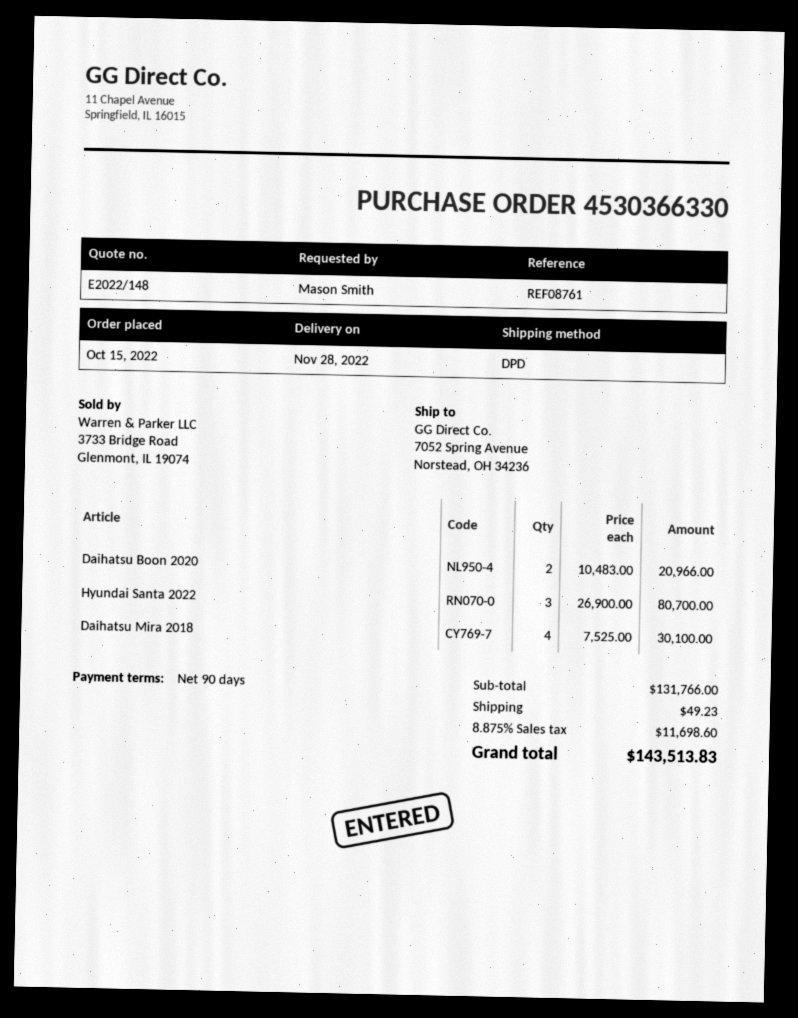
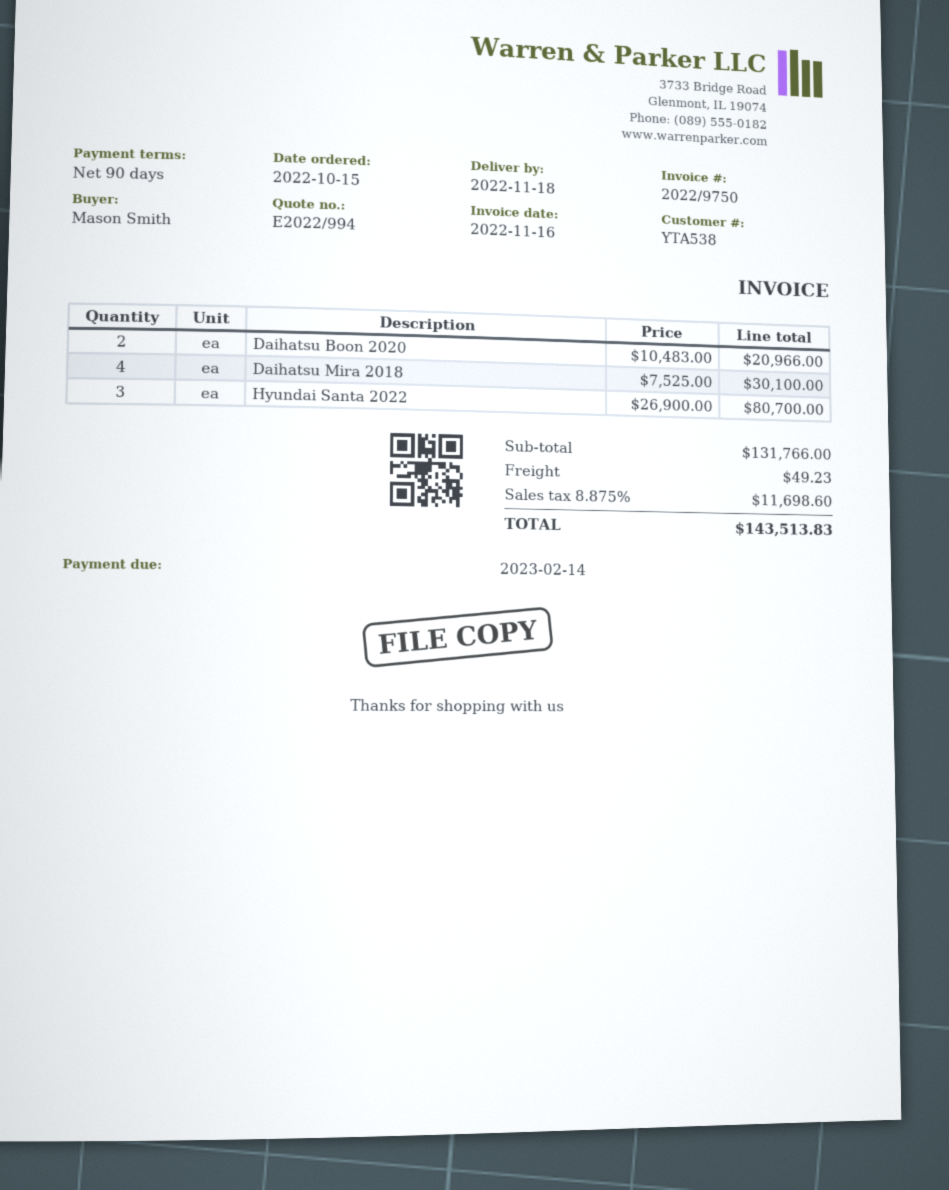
quote number: E2022/148 -> E2022/994
delivery date: 2022-11-28 -> 2022-11-18

